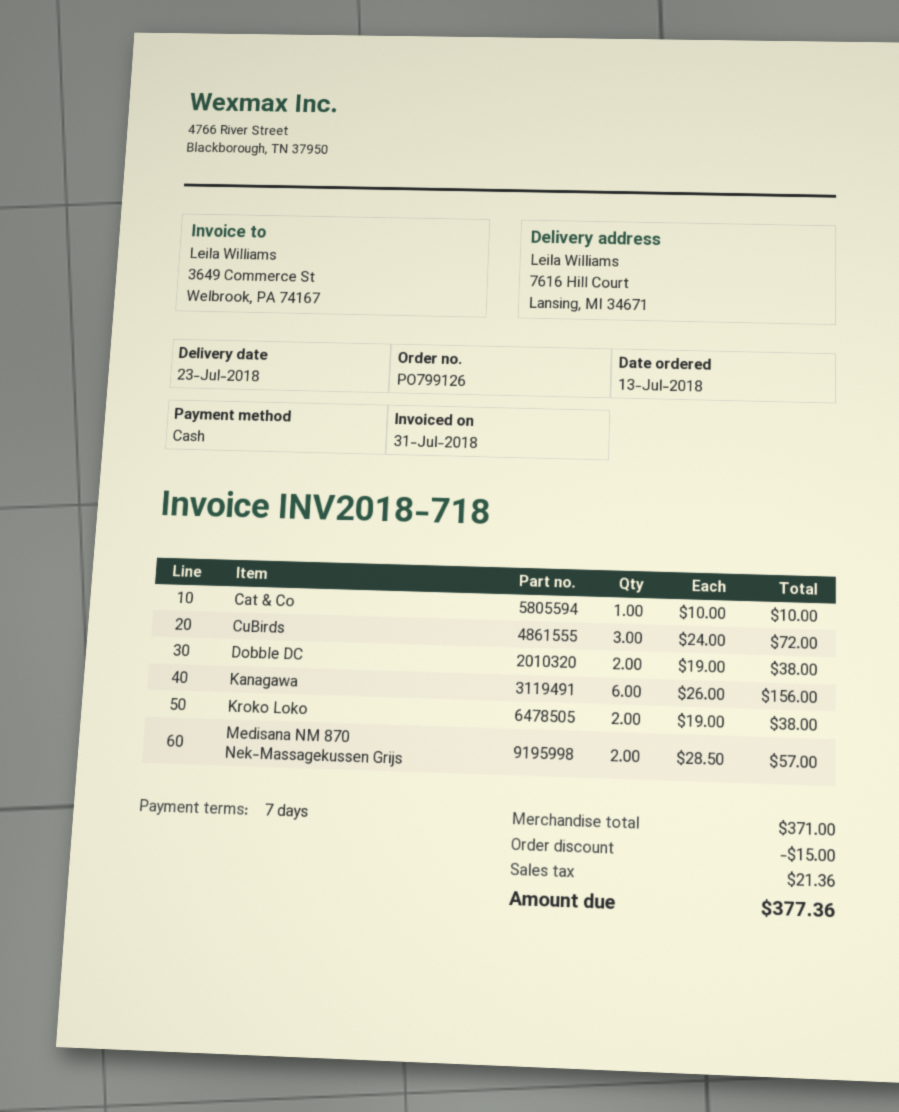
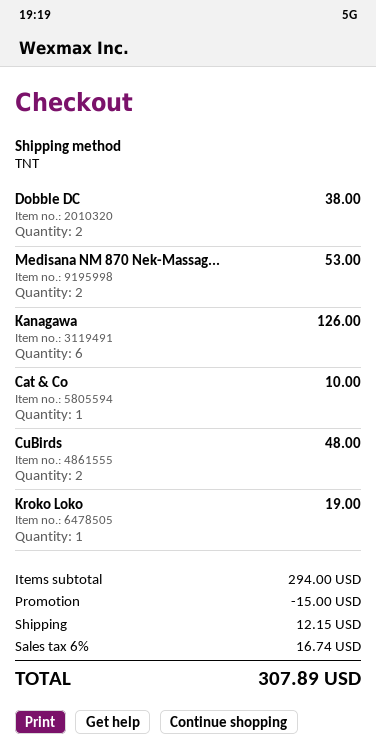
CuBirds: 3 for 72.00 -> 2 for 48.00
Kanagawa: 6 for 156.00 -> 6 for 126.00
Kroko Loko: 2 for 38.00 -> 1 for 19.00
Medisana NM 870 Nek-Massagekussen Grijs: 2 for 57.00 -> 2 for 53.00
subtotal: 371.00 -> 294.00
shipping: none -> 12.15
tax: 21.36 -> 16.74
total: 377.36 -> 307.89

